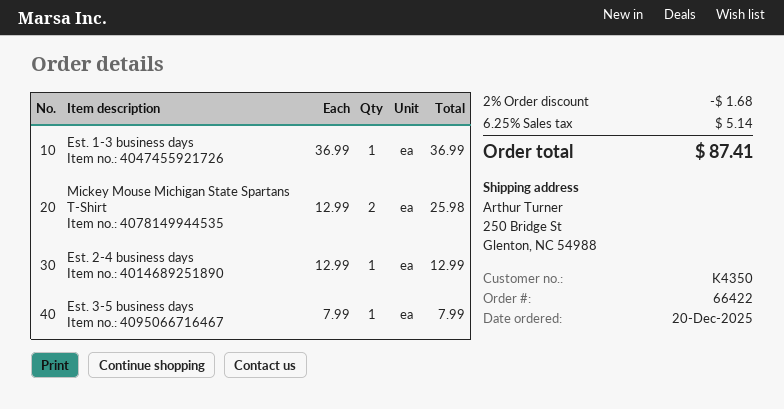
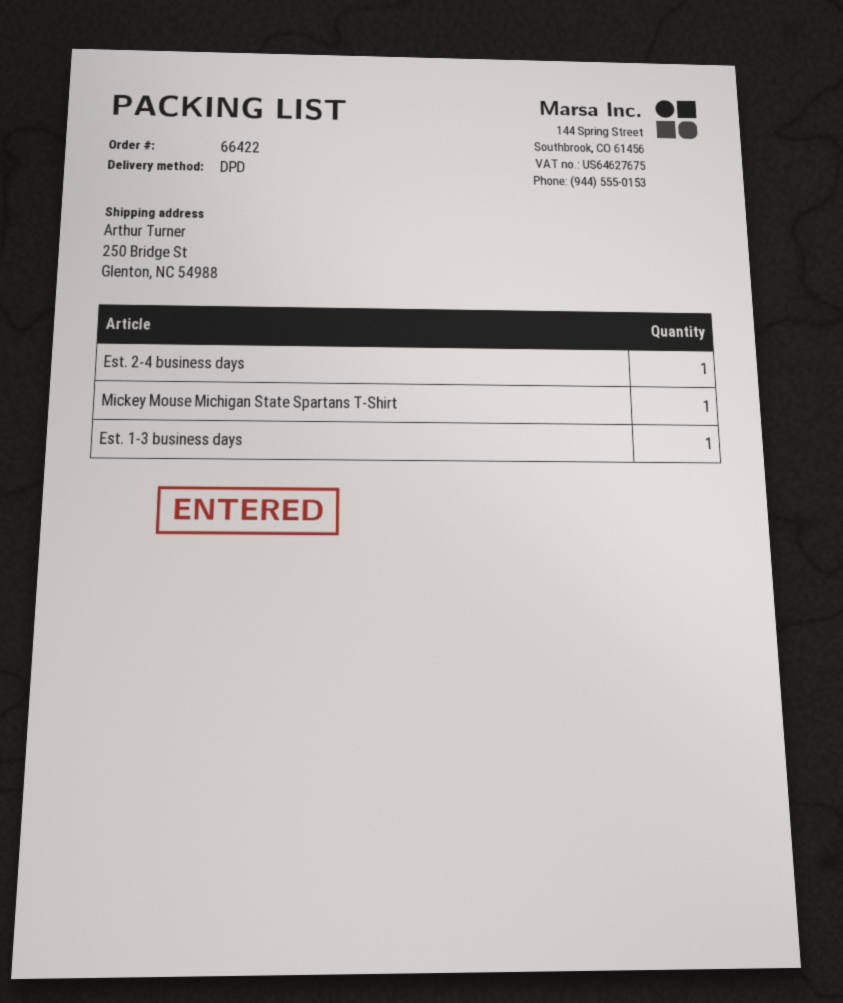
Mickey Mouse Michigan State Spartans T-Shirt: 2 -> 1
Est. 3-5 business days: 1 -> none

